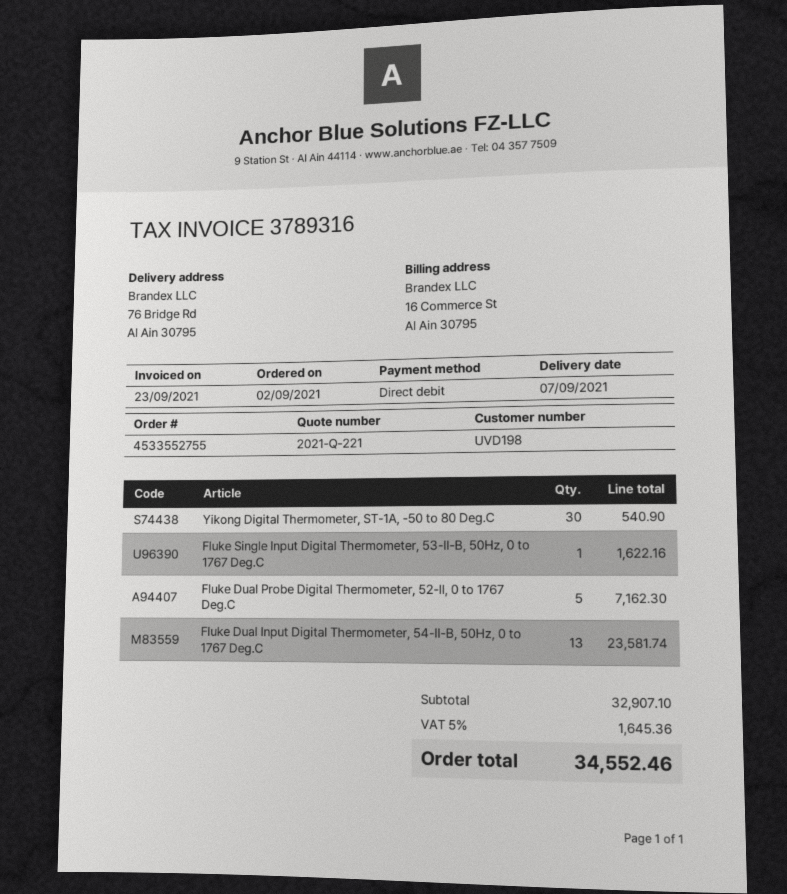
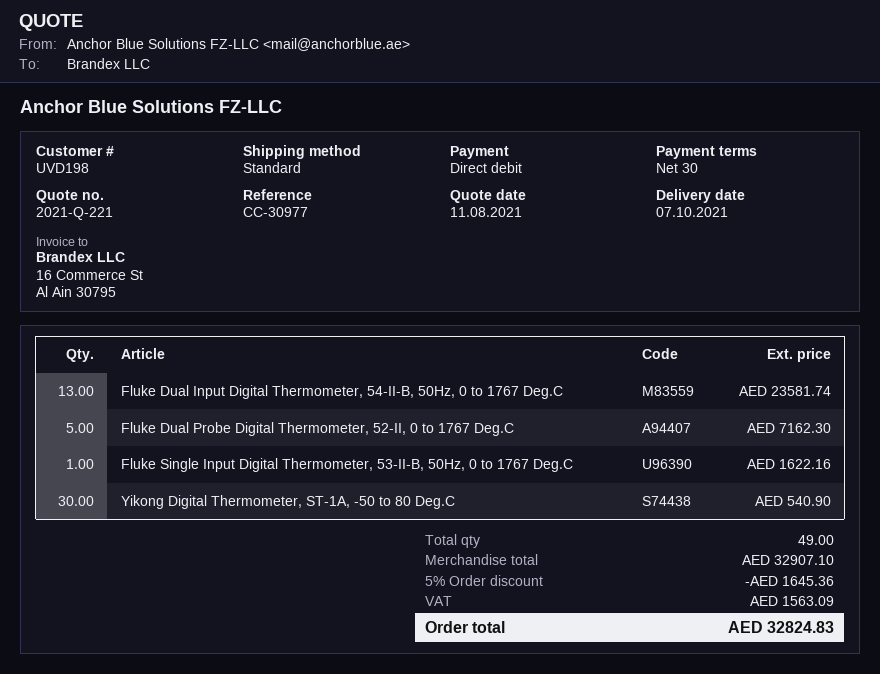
delivery date: 2021-09-07 -> 2021-10-07
discount: none -> 5% = 1645.36
tax: 1645.36 -> 1563.09
total: 34552.46 -> 32824.83

